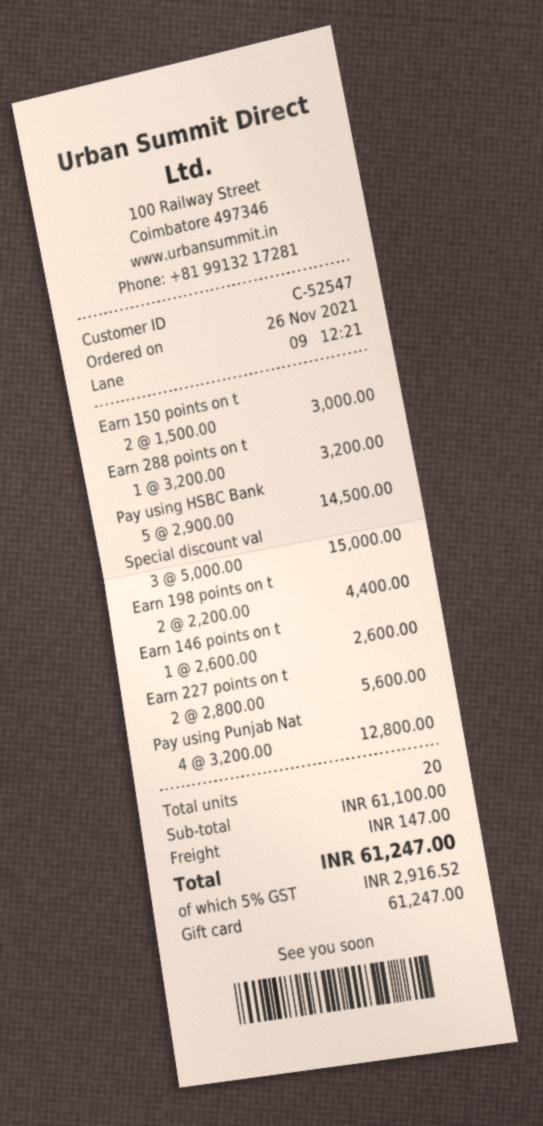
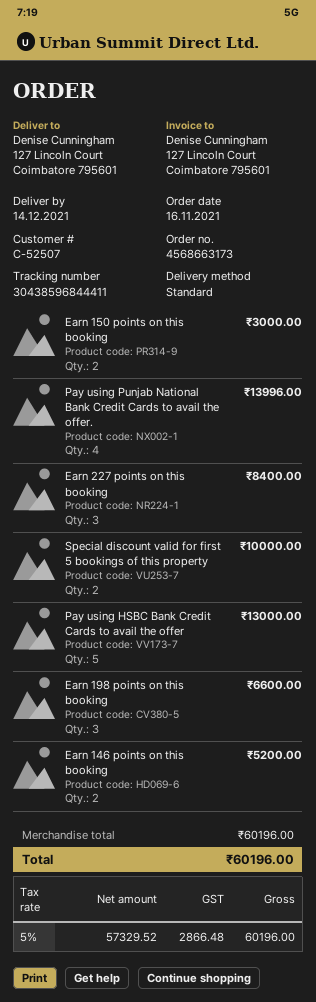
order date: 2021-11-26 -> 2021-11-16
customer number: C-52547 -> C-52507
Earn 288 points on t: 1 for 3200.00 -> none
Pay using HSBC Bank: 5 for 14500.00 -> 5 for 13000.00
Special discount val: 3 for 15000.00 -> 2 for 10000.00
Earn 198 points on t: 2 for 4400.00 -> 3 for 6600.00
Earn 146 points on t: 1 for 2600.00 -> 2 for 5200.00
Earn 227 points on t: 2 for 5600.00 -> 3 for 8400.00
Pay using Punjab Nat: 4 for 12800.00 -> 4 for 13996.00
subtotal: 61100.00 -> 60196.00
shipping: 147.00 -> none
tax: 5% = 2916.52 -> 5% = 2866.48
total: 61247.00 -> 60196.00

